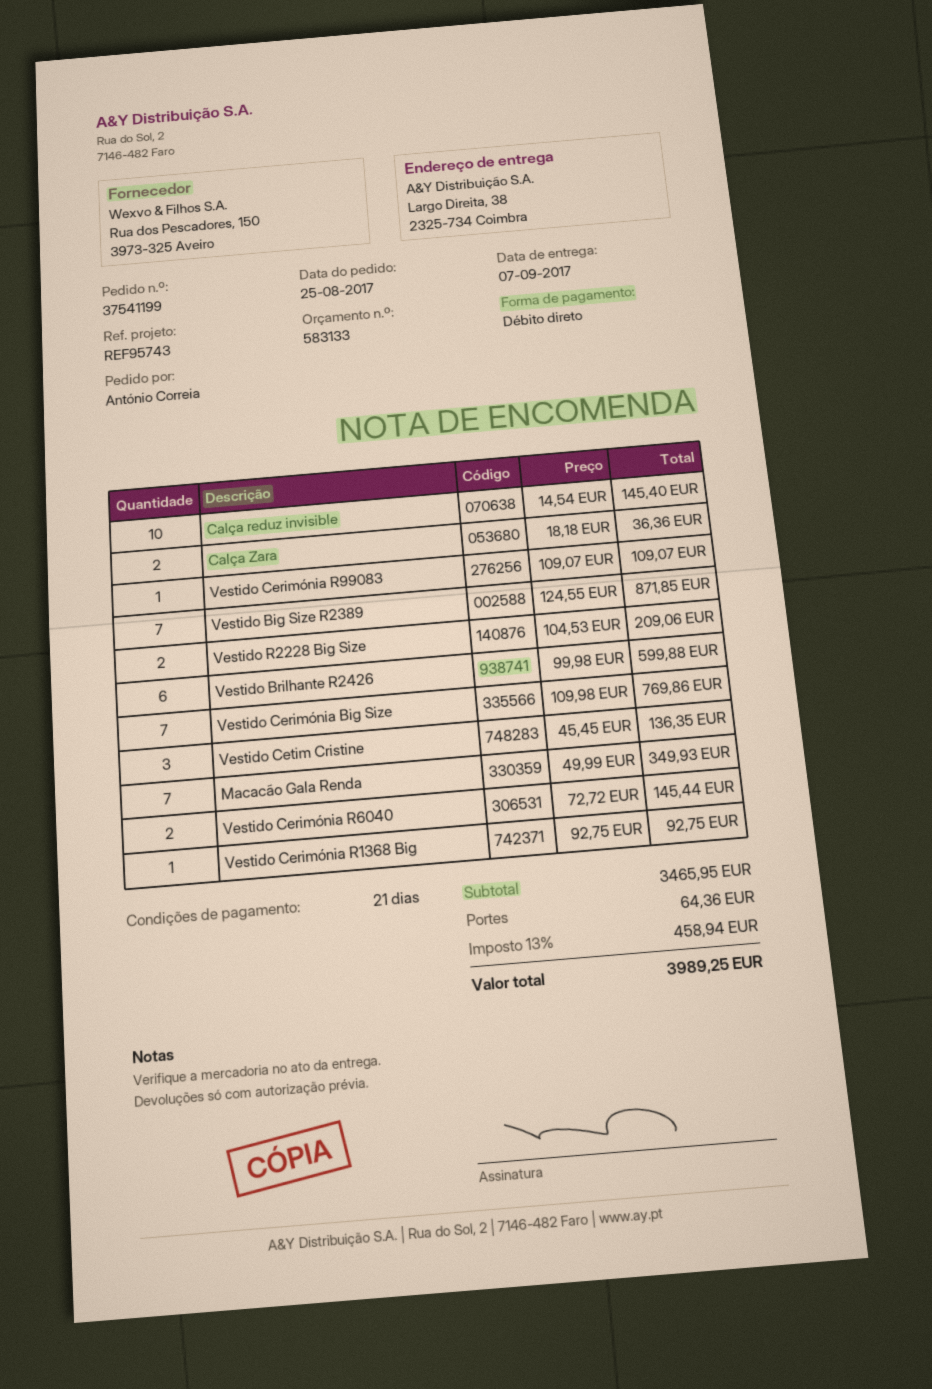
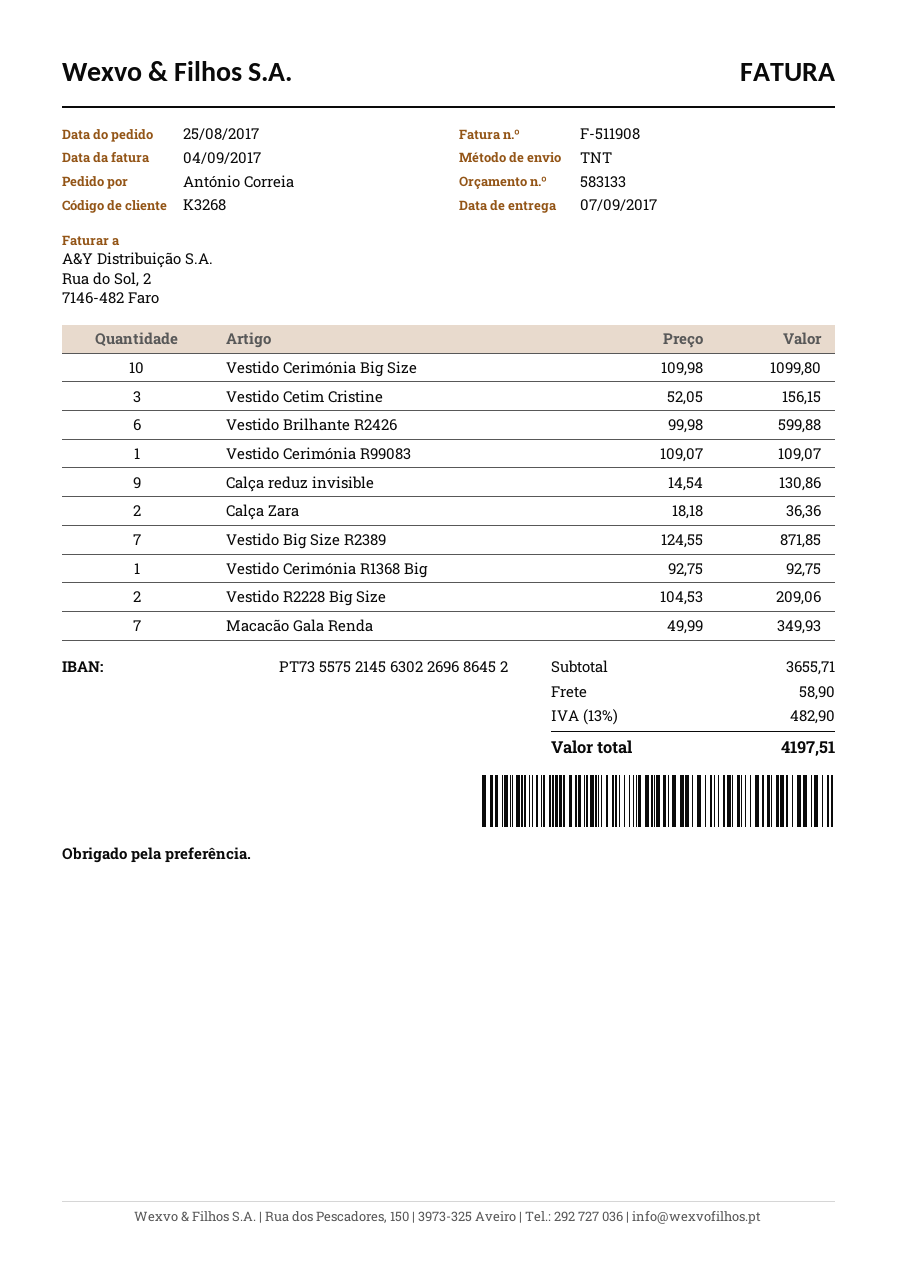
Calça reduz invisible: 10 x 14.54 = 145.40 -> 9 x 14.54 = 130.86
Vestido Cerimónia Big Size: 7 x 109.98 = 769.86 -> 10 x 109.98 = 1099.80
Vestido Cetim Cristine: 3 x 45.45 = 136.35 -> 3 x 52.05 = 156.15
Vestido Cerimónia R6040: 2 x 72.72 = 145.44 -> none
subtotal: 3465.95 -> 3655.71
shipping: 64.36 -> 58.90
tax: 13% = 458.94 -> 13% = 482.90
total: 3989.25 -> 4197.51

